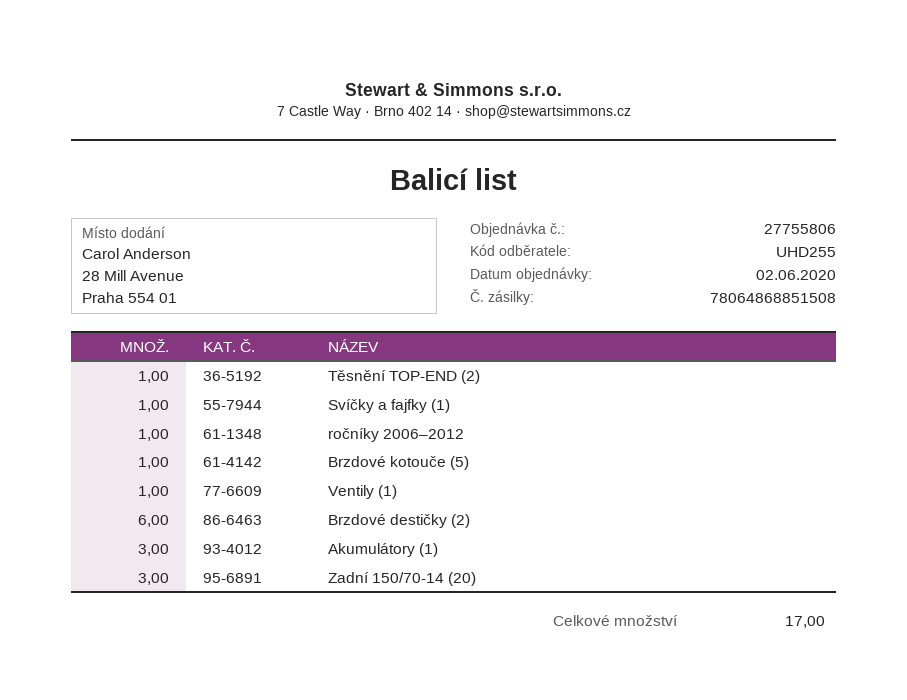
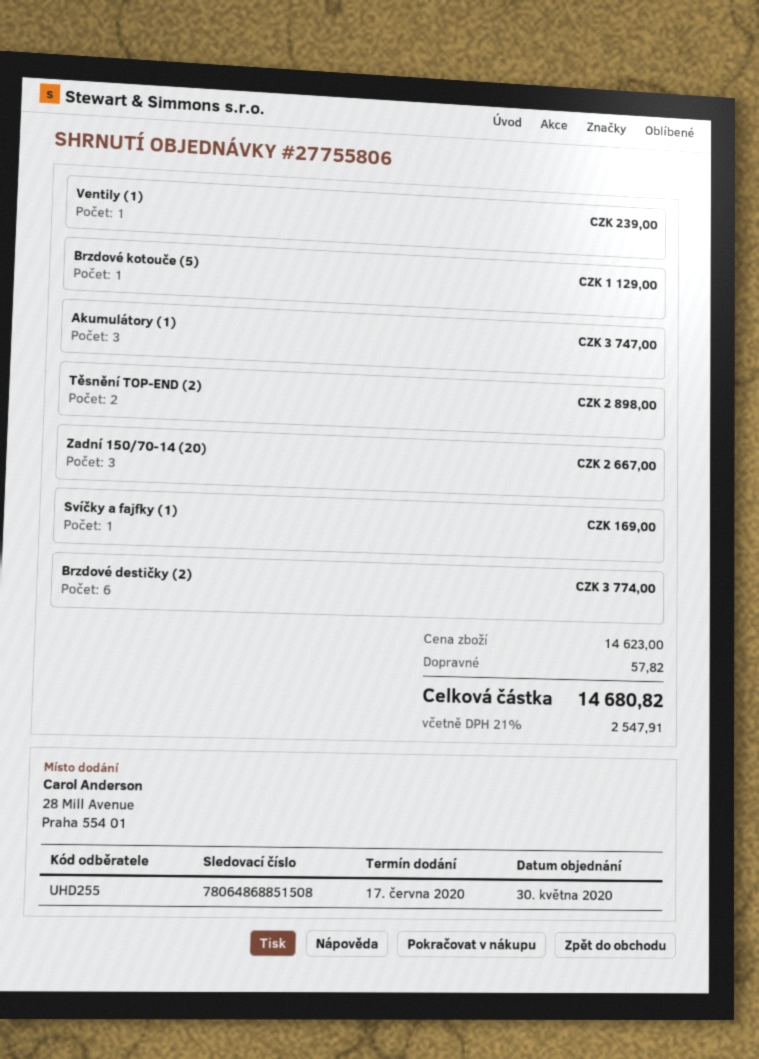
order date: 2020-06-02 -> 2020-05-30
Těsnění TOP-END (2): 1 -> 2
ročníky 2006–2012: 1 -> none

